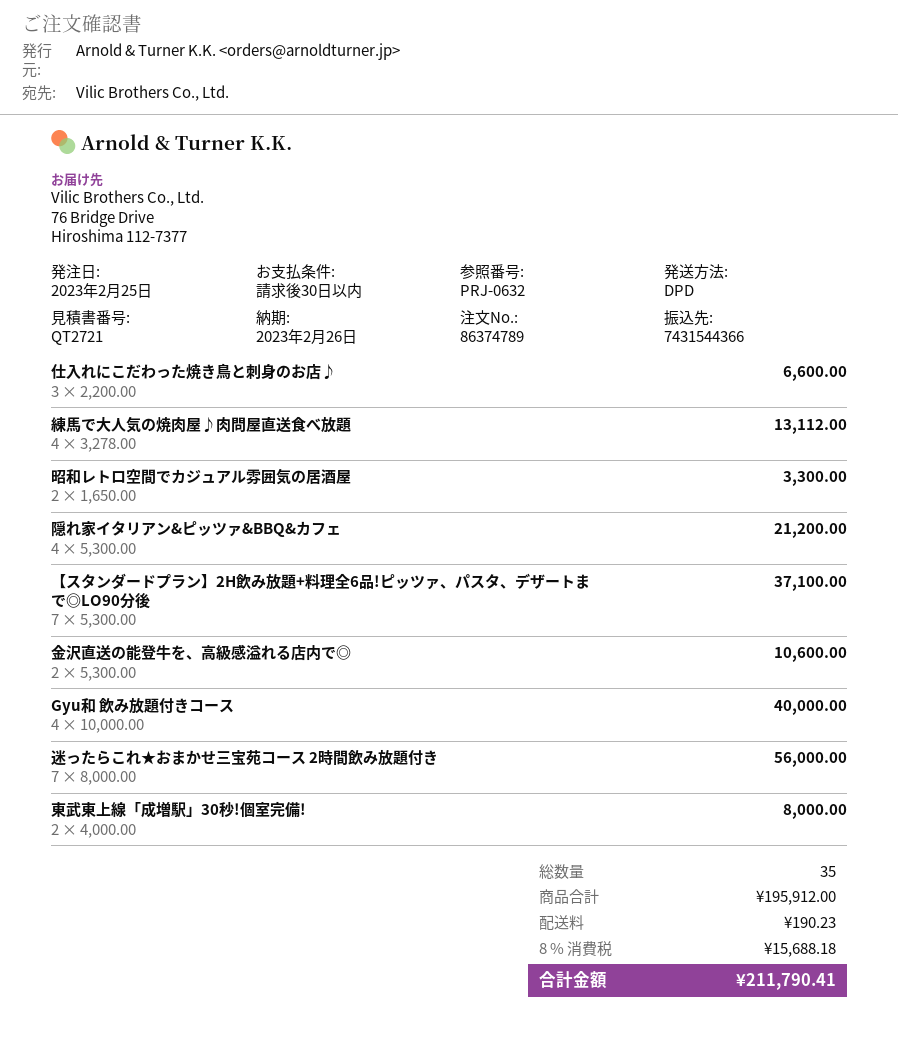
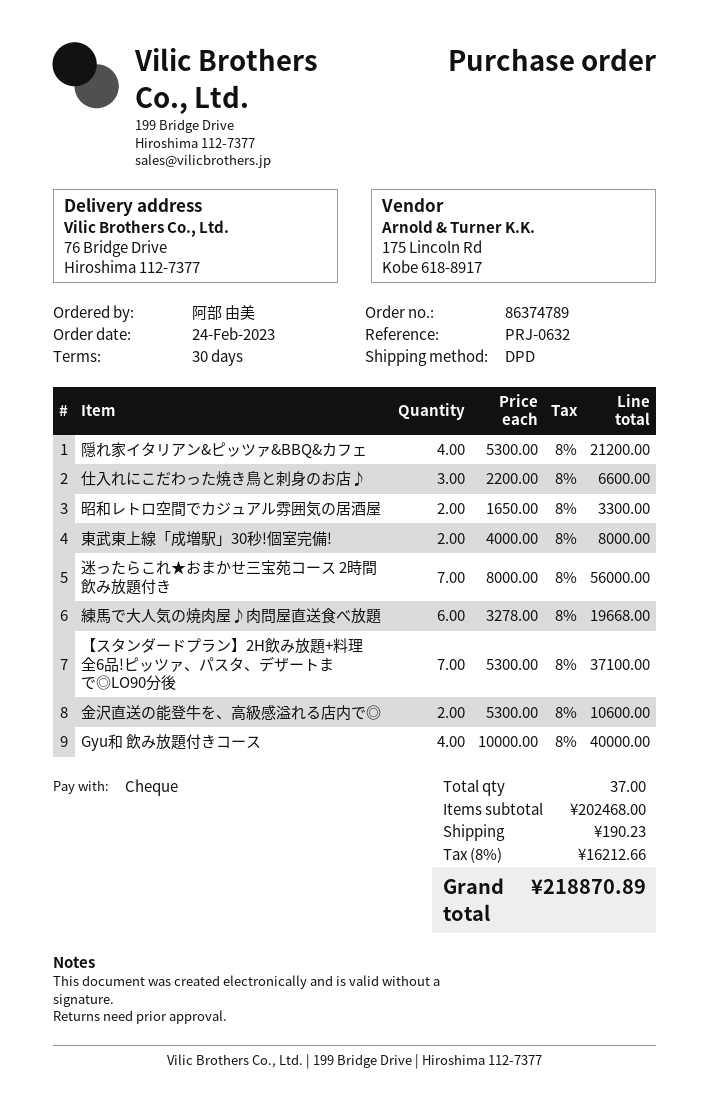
order date: 2023-02-25 -> 2023-02-24
練馬で大人気の焼肉屋♪肉問屋直送食べ放題: 4 x 3278.00 = 13112.00 -> 6 x 3278.00 = 19668.00
total quantity: 35 -> 37
subtotal: 195912.00 -> 202468.00
tax: 8% = 15688.18 -> 8% = 16212.66
total: 211790.41 -> 218870.89

